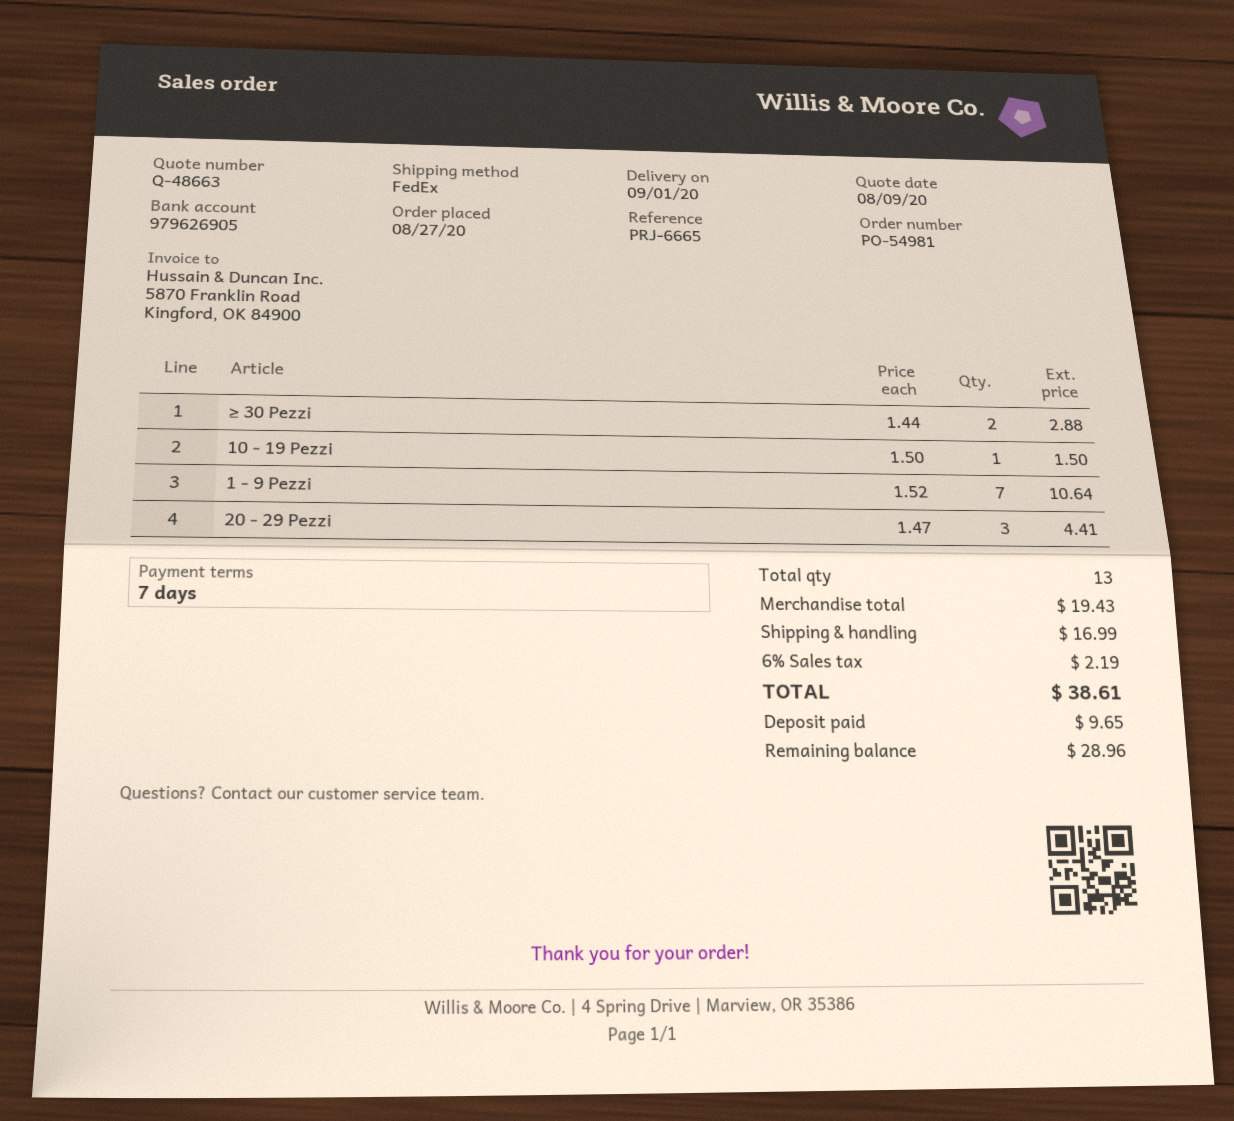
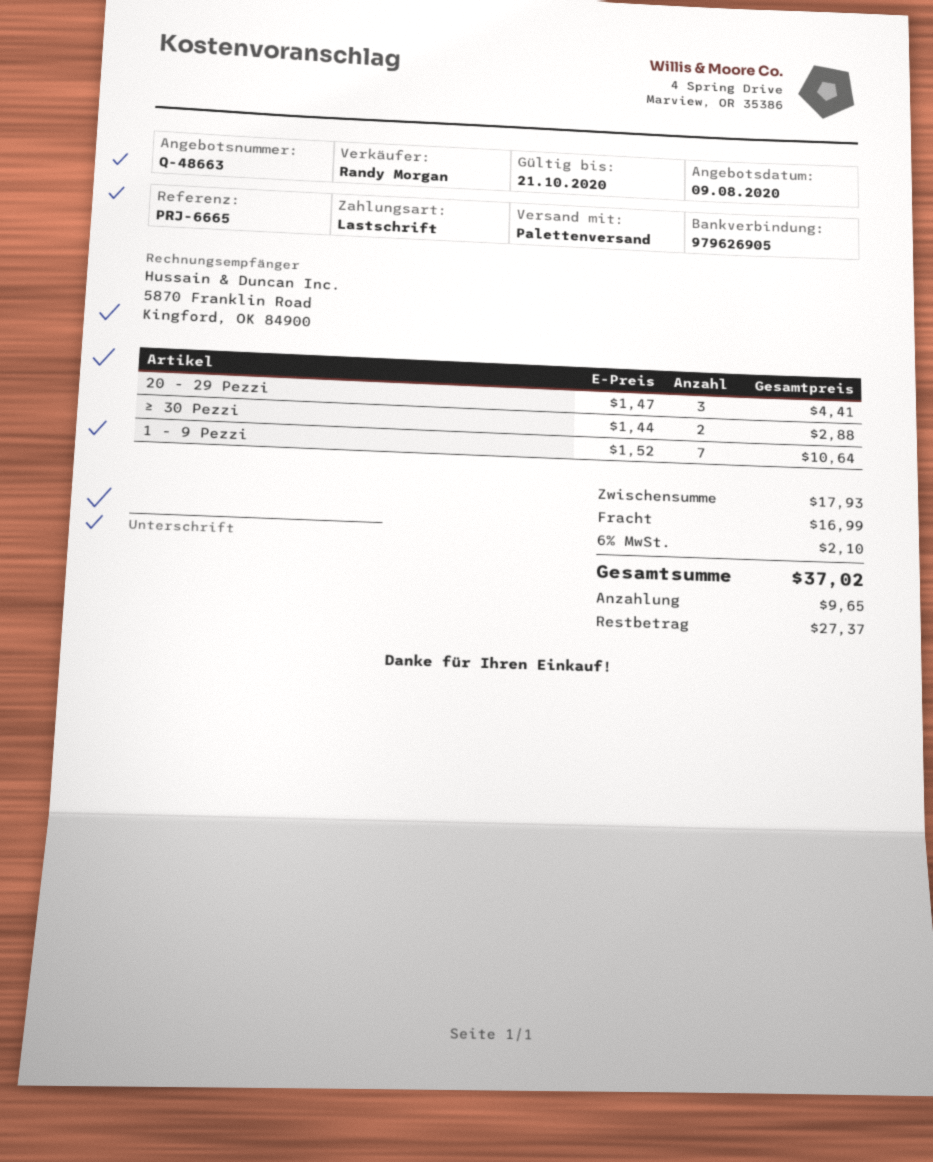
shipping method: FedEx -> pallet freight
10 - 19 Pezzi: 1 x 1.50 = 1.50 -> none
subtotal: 19.43 -> 17.93
tax: 6% = 2.19 -> 6% = 2.10
total: 38.61 -> 37.02
balance: 28.96 -> 27.37

